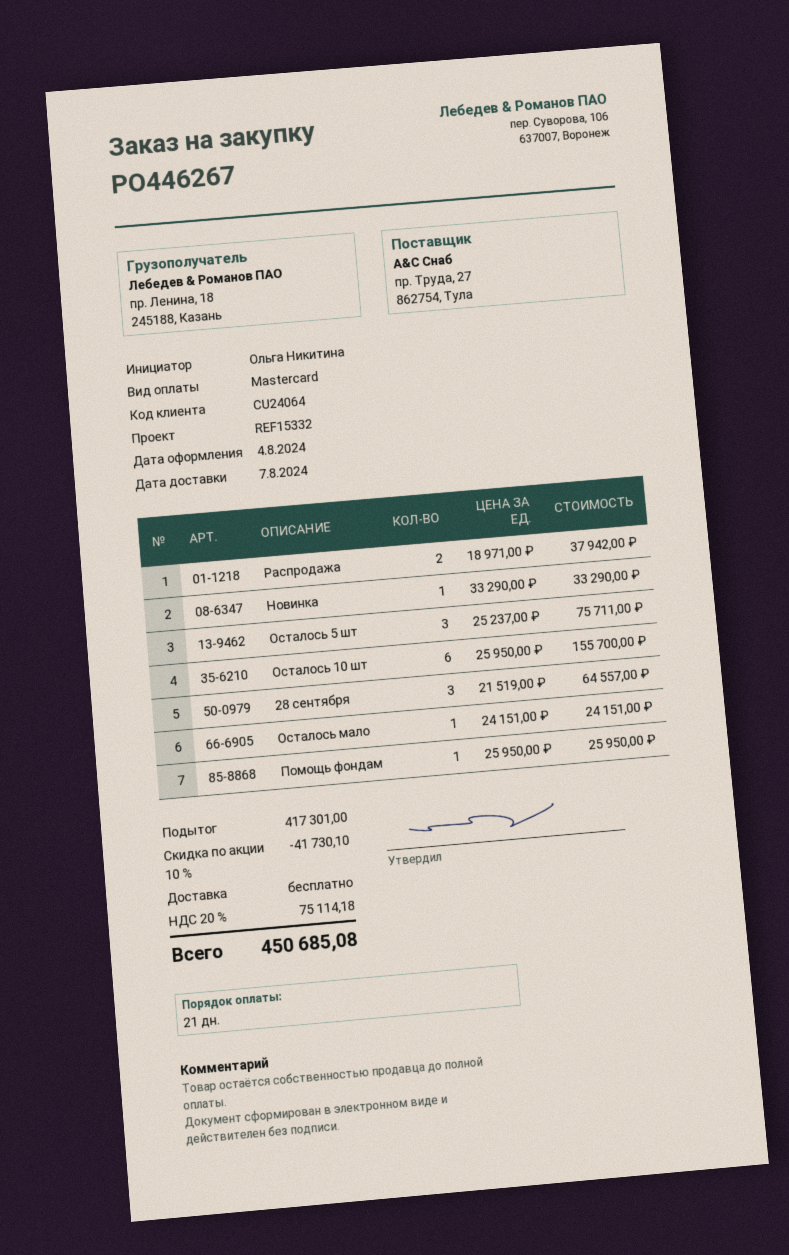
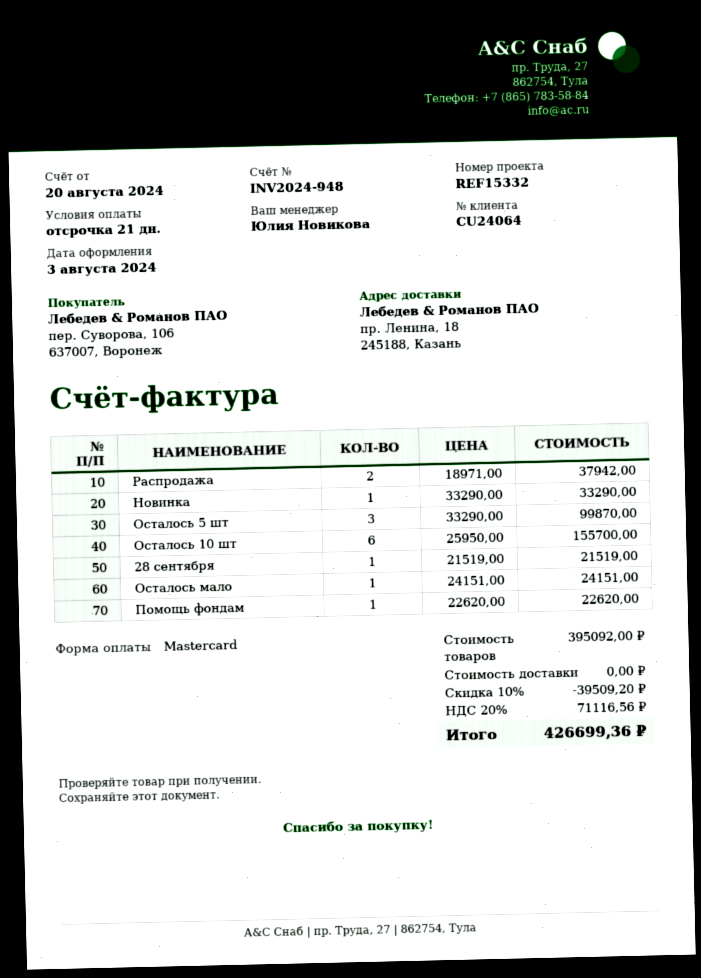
order date: 2024-08-04 -> 2024-08-03
Осталось 5 шт: 3 x 25237.00 = 75711.00 -> 3 x 33290.00 = 99870.00
28 сентября: 3 x 21519.00 = 64557.00 -> 1 x 21519.00 = 21519.00
Помощь фондам: 1 x 25950.00 = 25950.00 -> 1 x 22620.00 = 22620.00
subtotal: 417301.00 -> 395092.00
discount: 10% = 41730.10 -> 10% = 39509.20
tax: 20% = 75114.18 -> 20% = 71116.56
total: 450685.08 -> 426699.36

